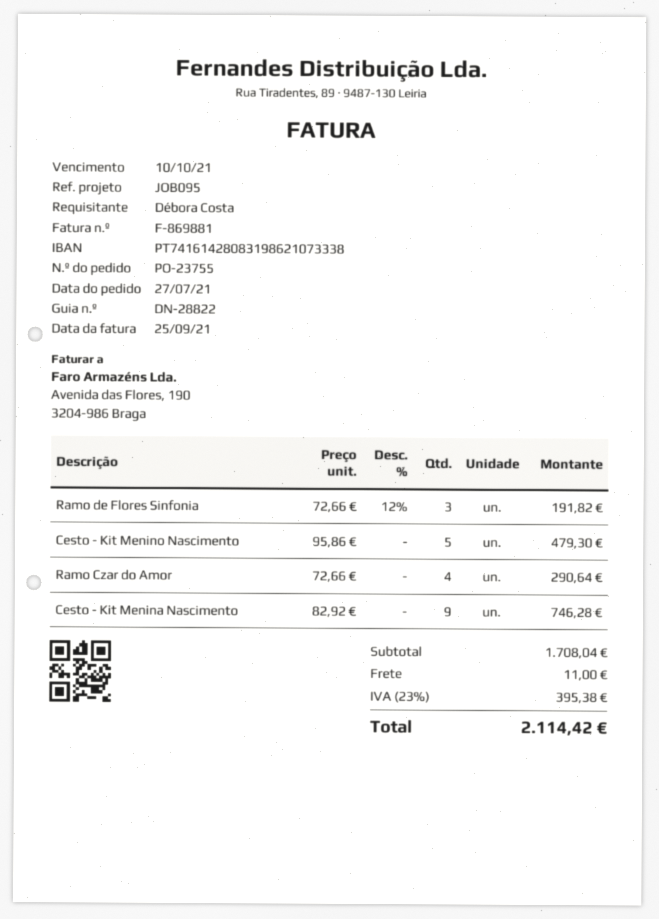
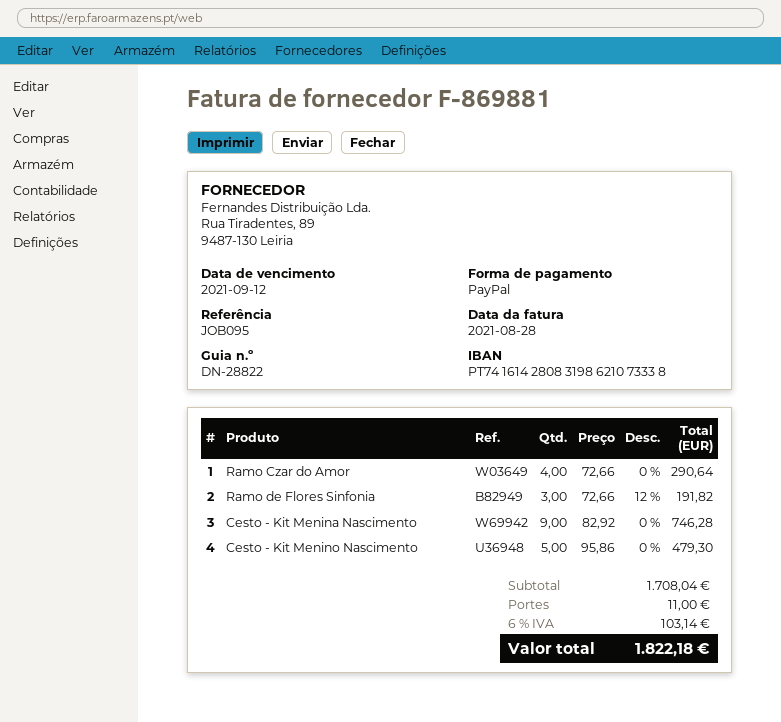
invoice date: 2021-09-25 -> 2021-08-28
due date: 2021-10-10 -> 2021-09-12
tax: 23% = 395.38 -> 6% = 103.14
total: 2114.42 -> 1822.18

